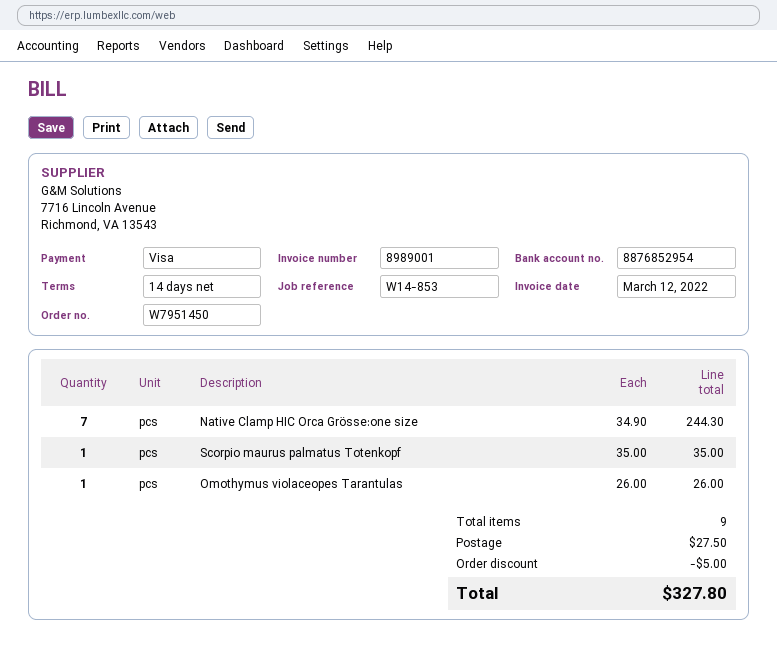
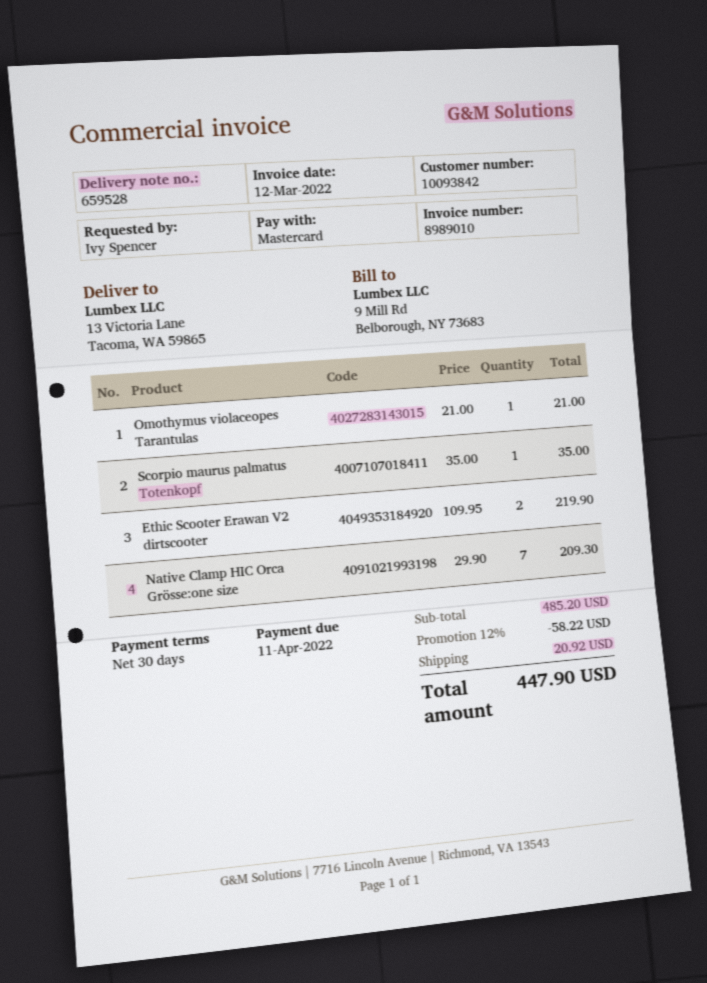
invoice number: 8989001 -> 8989010
payment terms: 14 days -> 30 days
payment method: Visa -> Mastercard
Native Clamp HIC Orca Grösse:one size: 7 x 34.90 = 244.30 -> 7 x 29.90 = 209.30
Omothymus violaceopes Tarantulas: 1 x 26.00 = 26.00 -> 1 x 21.00 = 21.00
Ethic Scooter Erawan V2 dirtscooter: none -> 2 x 109.95 = 219.90
discount: 5.00 -> 58.22
shipping: 27.50 -> 20.92
total: 327.80 -> 447.90

